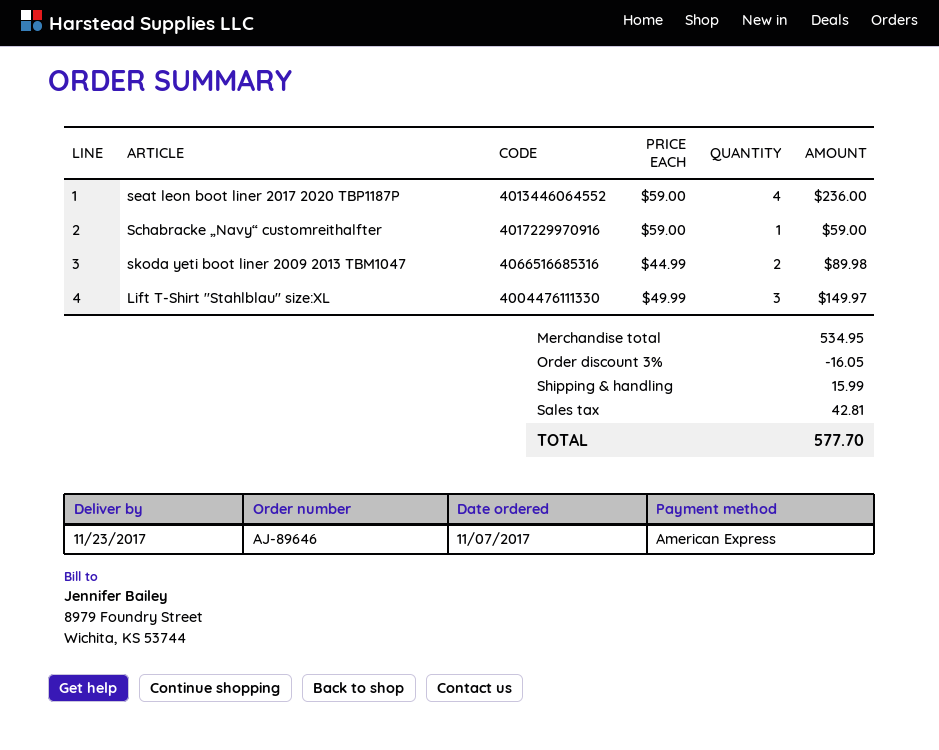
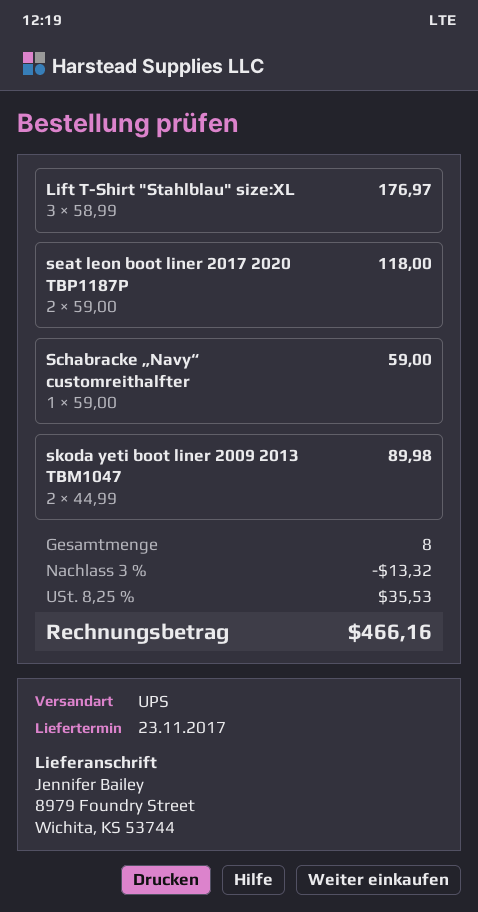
seat leon boot liner 2017 2020 TBP1187P: 4 x 59.00 = 236.00 -> 2 x 59.00 = 118.00
Lift T-Shirt "Stahlblau" size:XL: 3 x 49.99 = 149.97 -> 3 x 58.99 = 176.97
discount: 3% = 16.05 -> 3% = 13.32
shipping: 15.99 -> none
tax: 42.81 -> 35.53
total: 577.70 -> 466.16

